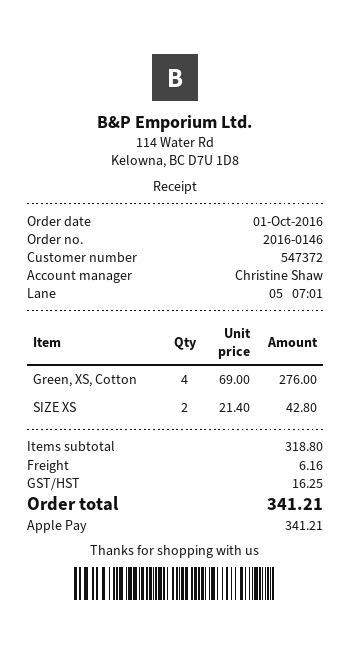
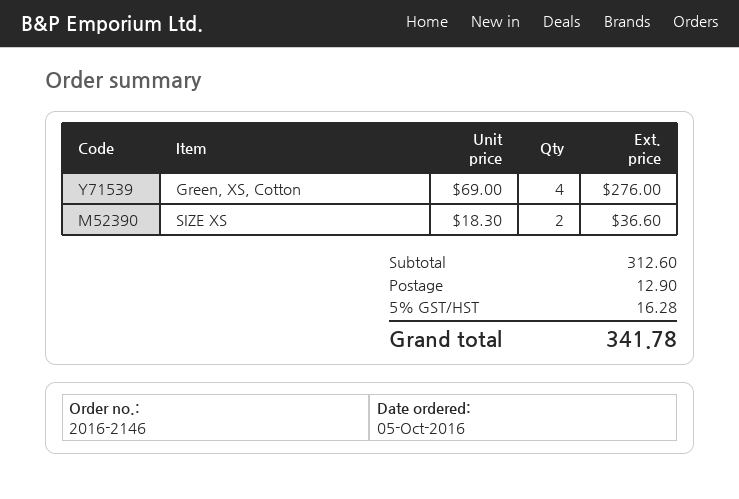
order number: 2016-0146 -> 2016-2146
order date: 2016-10-01 -> 2016-10-05
SIZE XS: 2 x 21.40 = 42.80 -> 2 x 18.30 = 36.60
subtotal: 318.80 -> 312.60
shipping: 6.16 -> 12.90
tax: 16.25 -> 16.28
total: 341.21 -> 341.78

